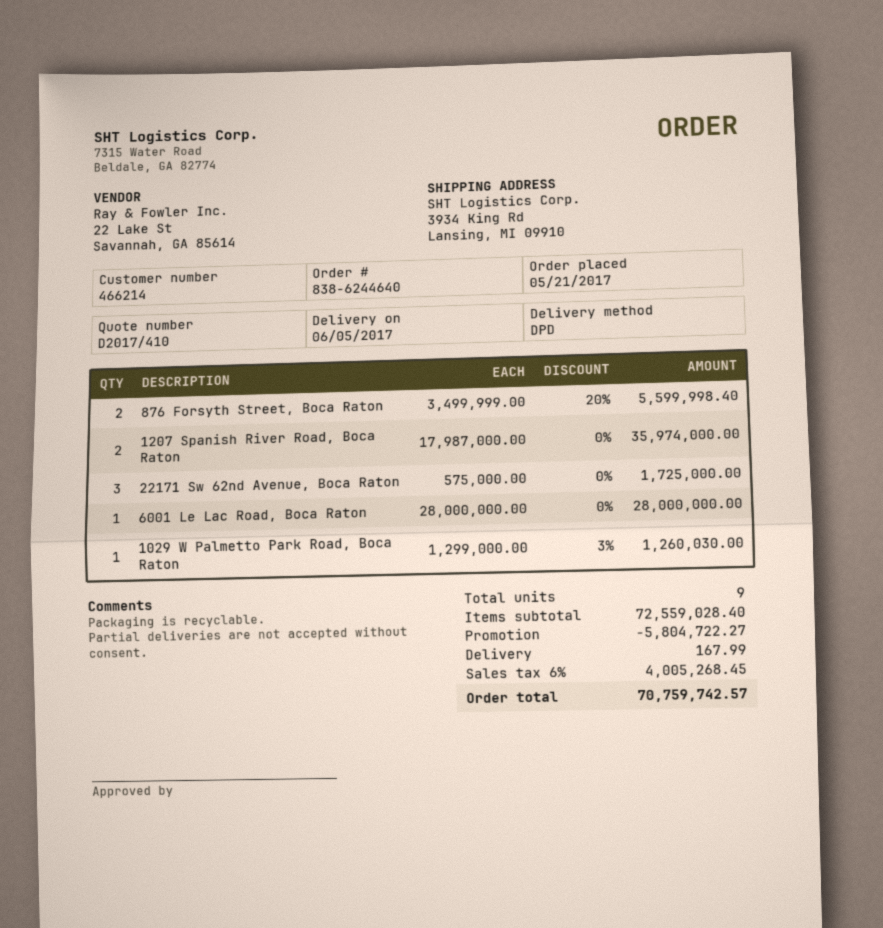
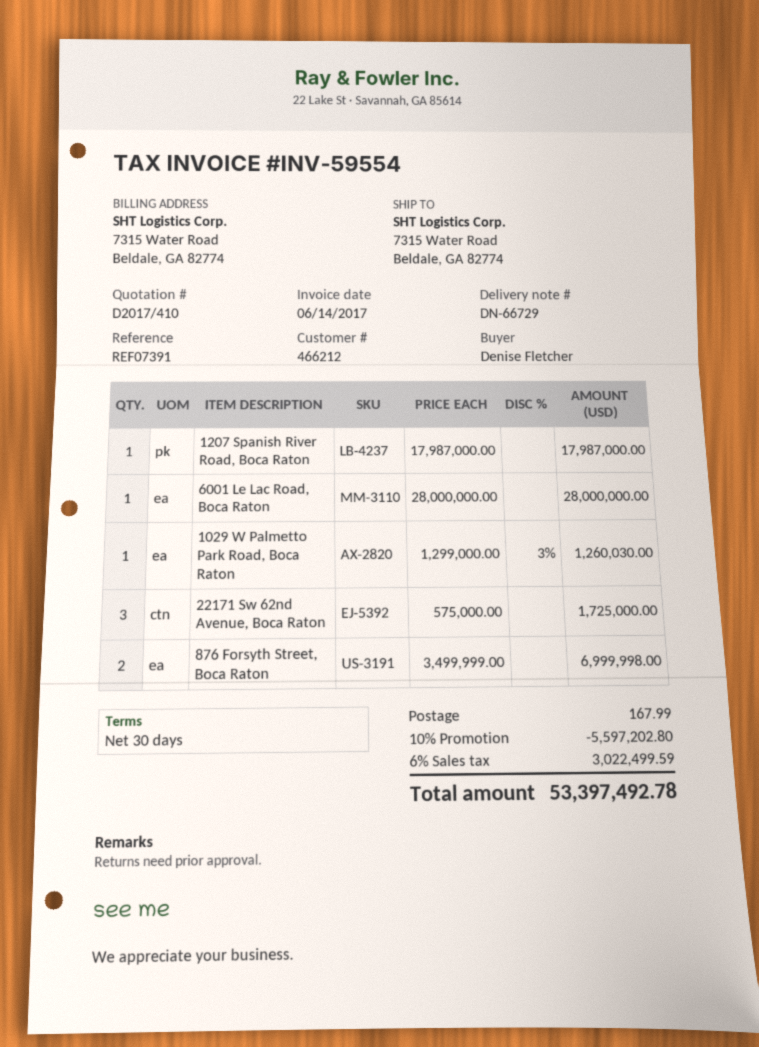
customer number: 466214 -> 466212
ship to: 3934 King Rd, Lansing, MI 09910 -> 7315 Water Road, Beldale, GA 82774
876 Forsyth Street, Boca Raton: 2 x 3499999.00 - 20% = 5599998.40 -> 2 x 3499999.00 = 6999998.00
1207 Spanish River Road, Boca Raton: 2 x 17987000.00 = 35974000.00 -> 1 x 17987000.00 = 17987000.00
discount: 5804722.27 -> 5597202.80
tax: 6% = 4005268.45 -> 6% = 3022499.59
total: 70759742.57 -> 53397492.78

